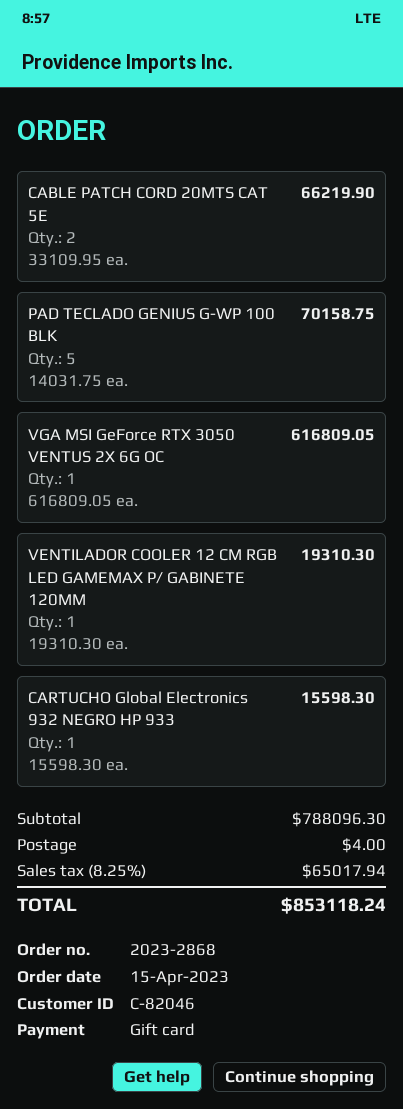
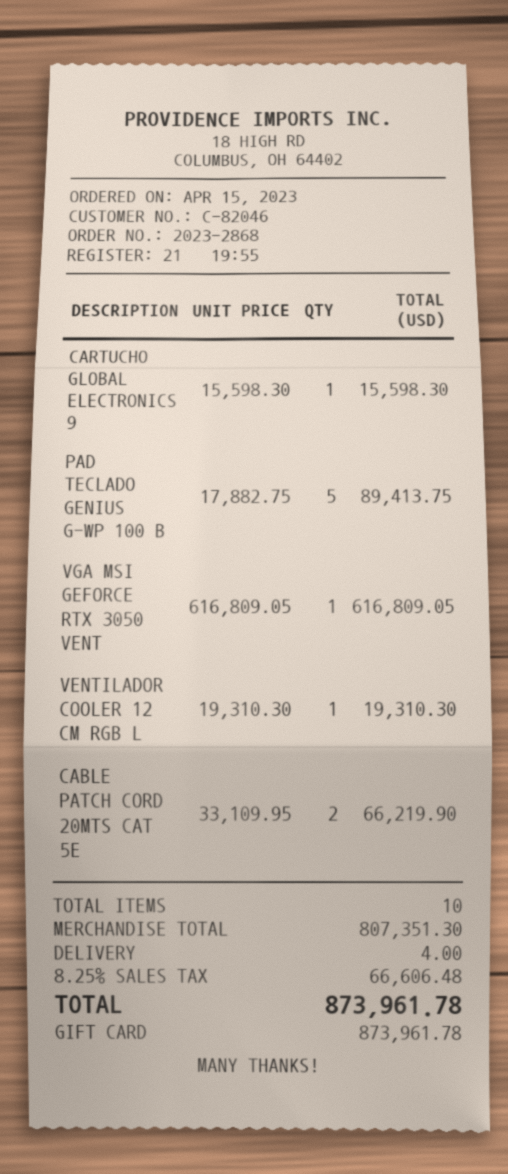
PAD TECLADO GENIUS G-WP 100 BLK: 5 x 14031.75 = 70158.75 -> 5 x 17882.75 = 89413.75
subtotal: 788096.30 -> 807351.30
tax: 8.25% = 65017.94 -> 8.25% = 66606.48
total: 853118.24 -> 873961.78

